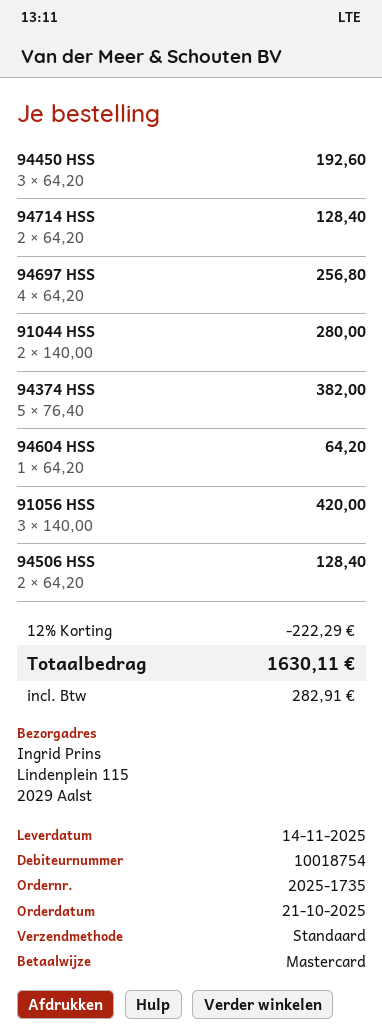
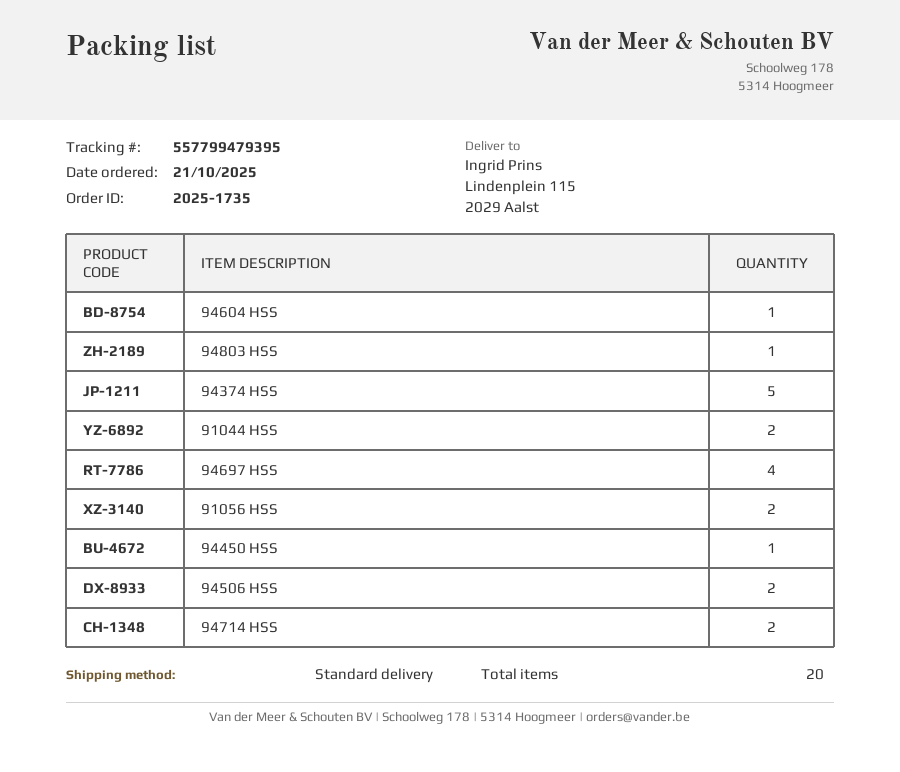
94450 HSS: 3 -> 1
91056 HSS: 3 -> 2
94803 HSS: none -> 1

